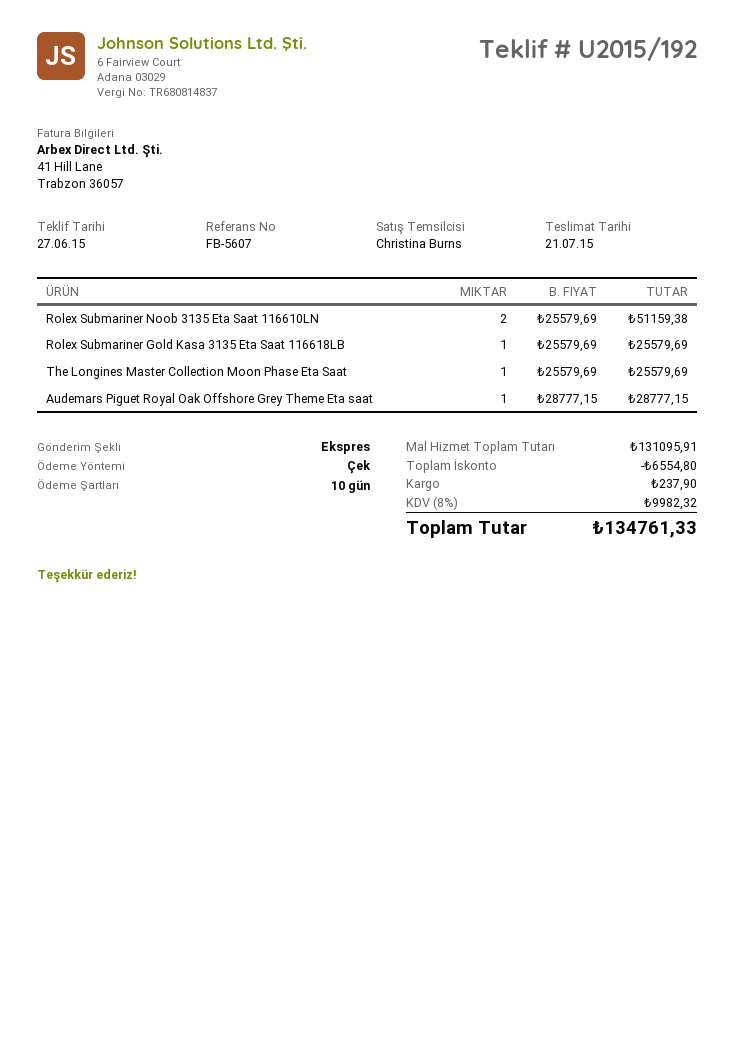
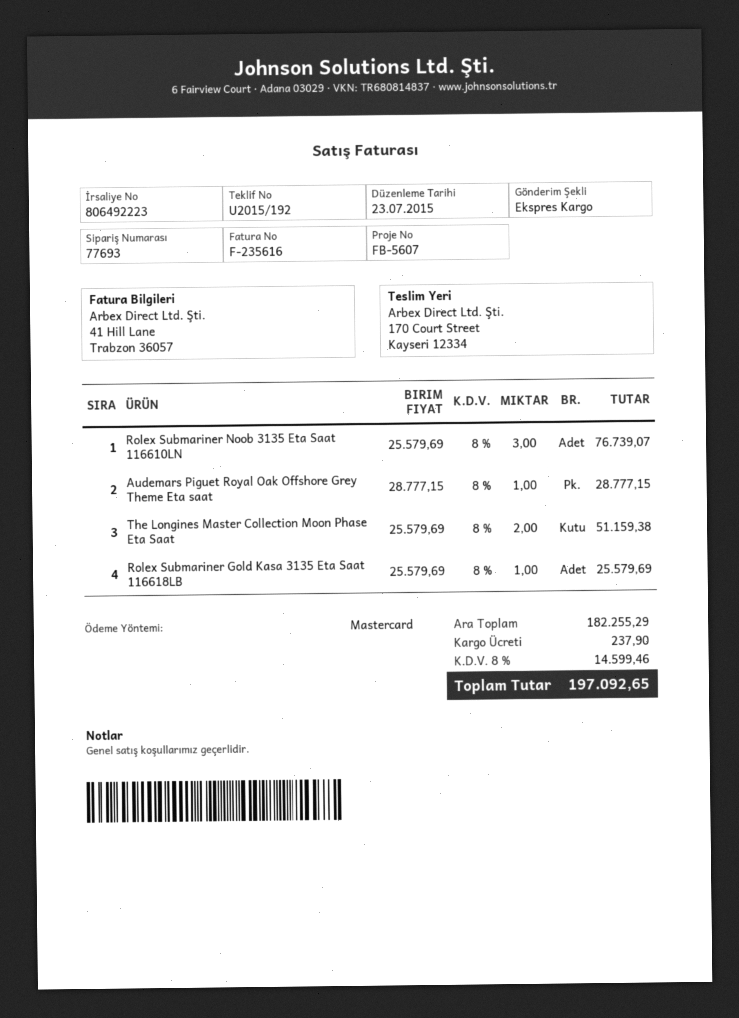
payment method: cheque -> Mastercard
Rolex Submariner Noob 3135 Eta Saat 116610LN: 2 x 25579.69 = 51159.38 -> 3 x 25579.69 = 76739.07
The Longines Master Collection Moon Phase Eta Saat: 1 x 25579.69 = 25579.69 -> 2 x 25579.69 = 51159.38
subtotal: 131095.91 -> 182255.29
discount: 6554.80 -> none
tax: 8% = 9982.32 -> 8% = 14599.46
total: 134761.33 -> 197092.65

